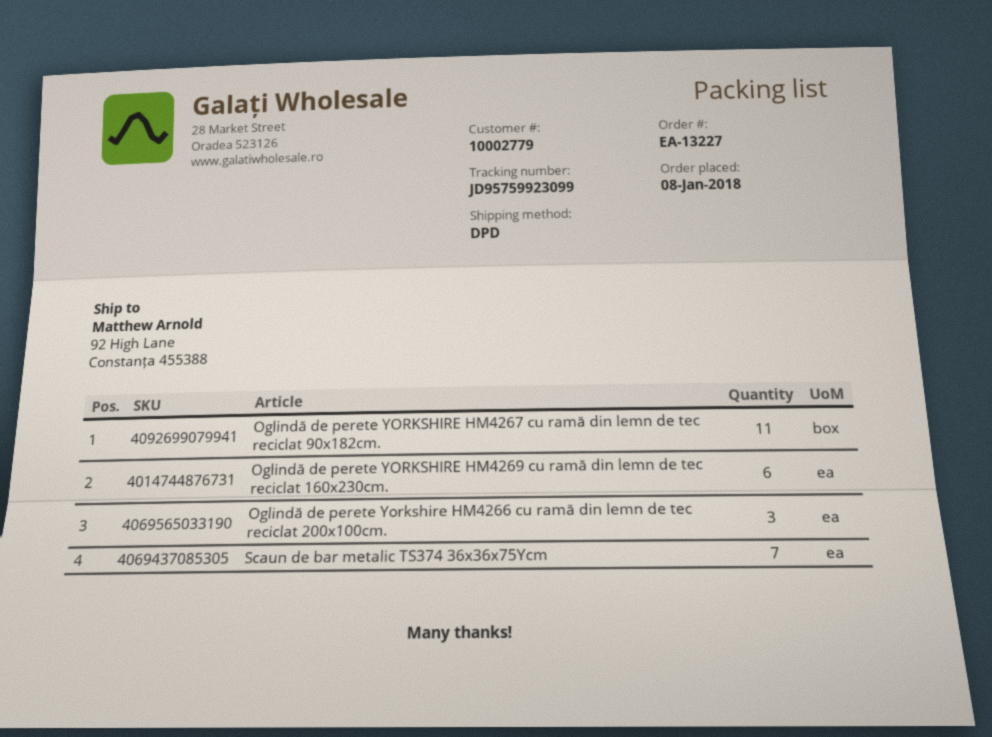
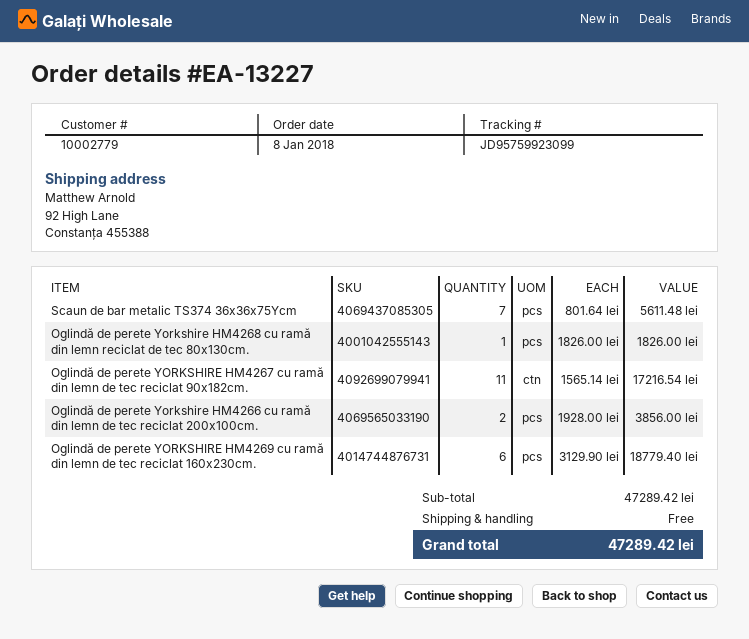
Oglindă de perete Yorkshire HM4266 cu ramă din lemn de tec reciclat 200x100cm.: 3 -> 2
Oglindă de perete Yorkshire HM4268 cu ramă din lemn reciclat de tec 80x130cm.: none -> 1

